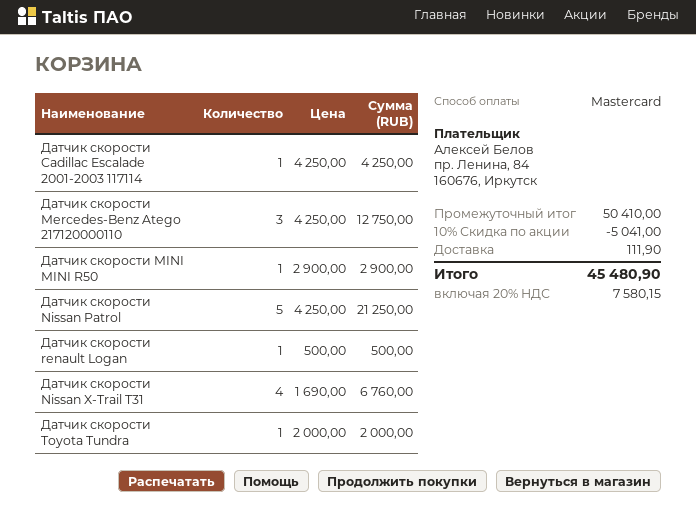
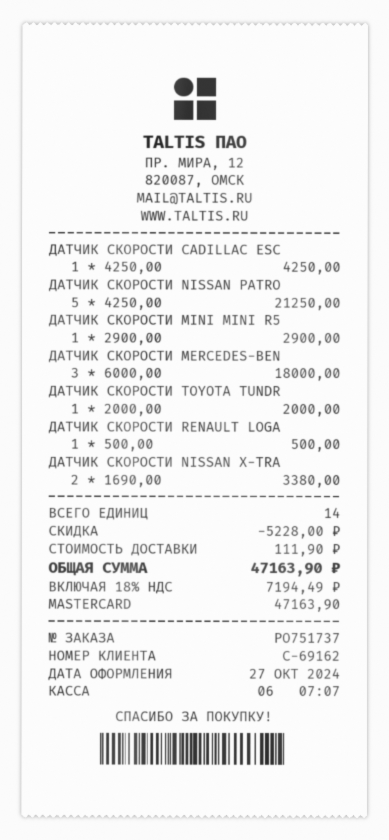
Датчик скорости Mercedes-Benz Atego 217120000110: 3 x 4250.00 = 12750.00 -> 3 x 6000.00 = 18000.00
Датчик скорости Nissan X-Trail T31: 4 x 1690.00 = 6760.00 -> 2 x 1690.00 = 3380.00
discount: 5041.00 -> 5228.00
tax: 20% = 7580.15 -> 18% = 7194.49
total: 45480.90 -> 47163.90

